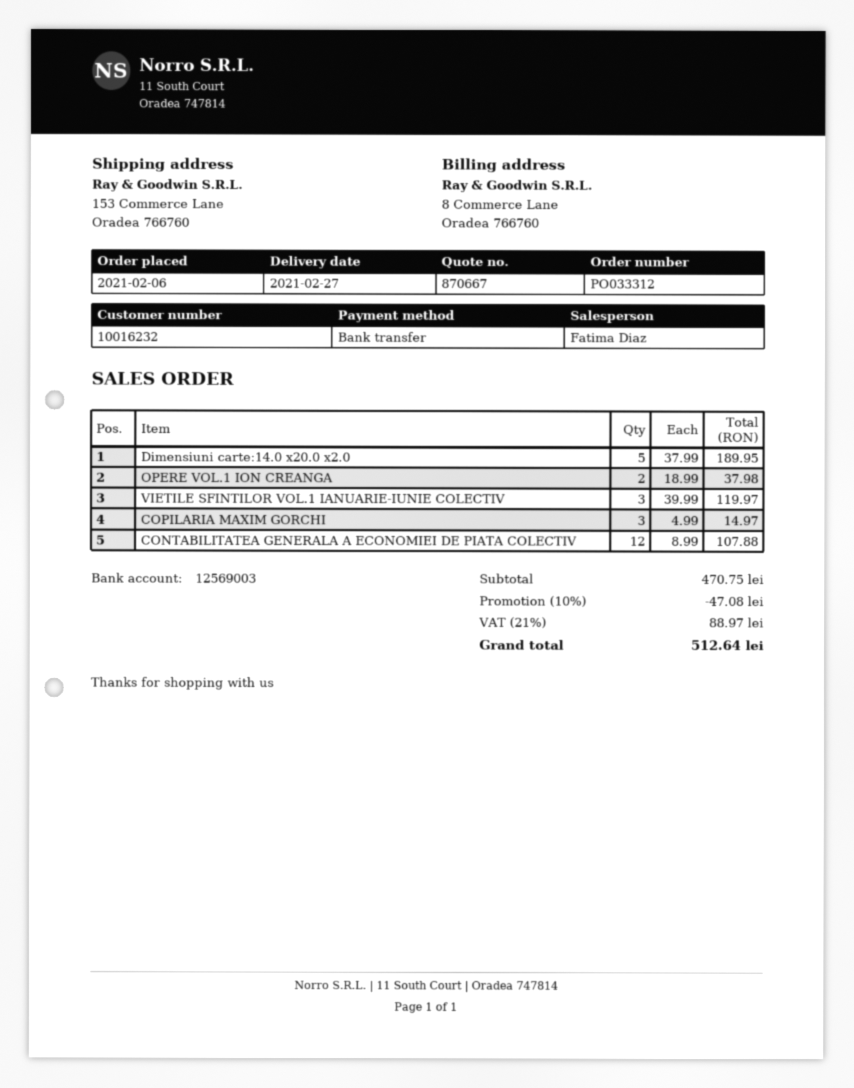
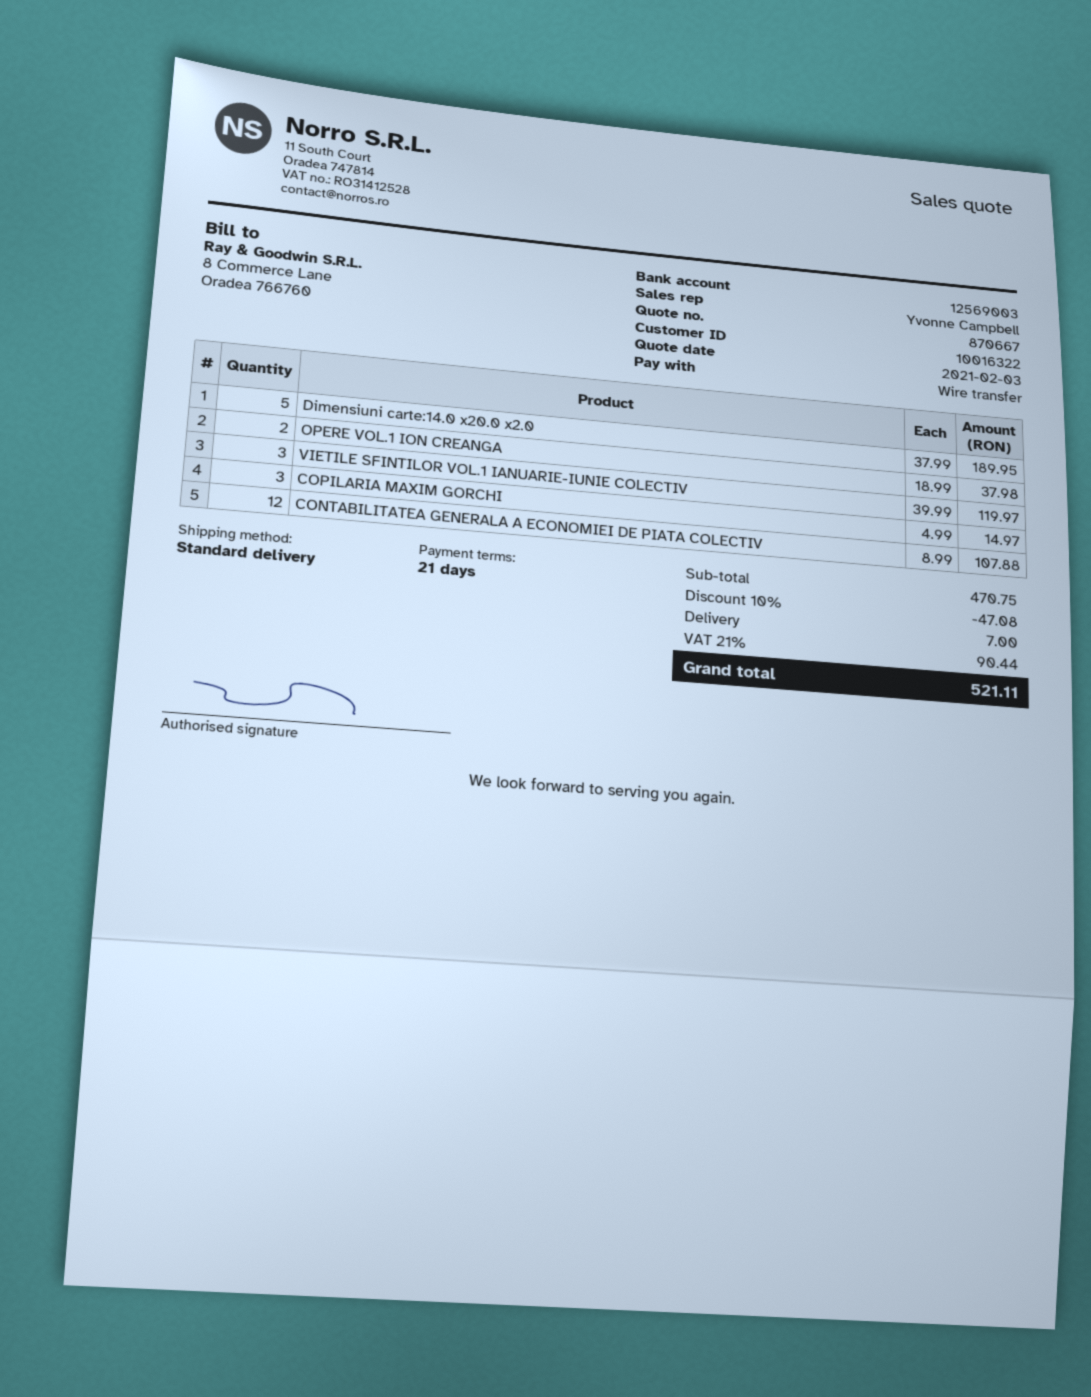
customer number: 10016232 -> 10016322
sales rep: Fatima Diaz -> Yvonne Campbell
shipping: none -> 7.00
tax: 21% = 88.97 -> 21% = 90.44
total: 512.64 -> 521.11

